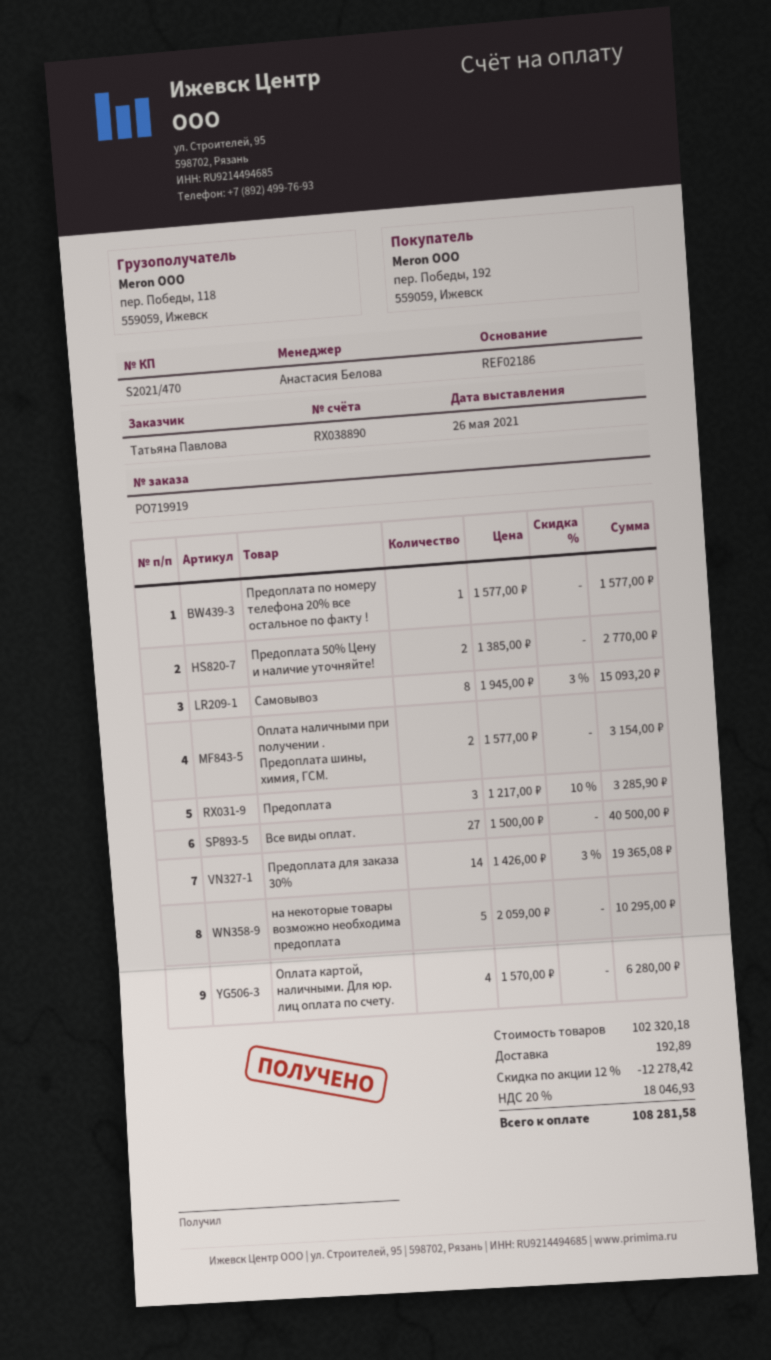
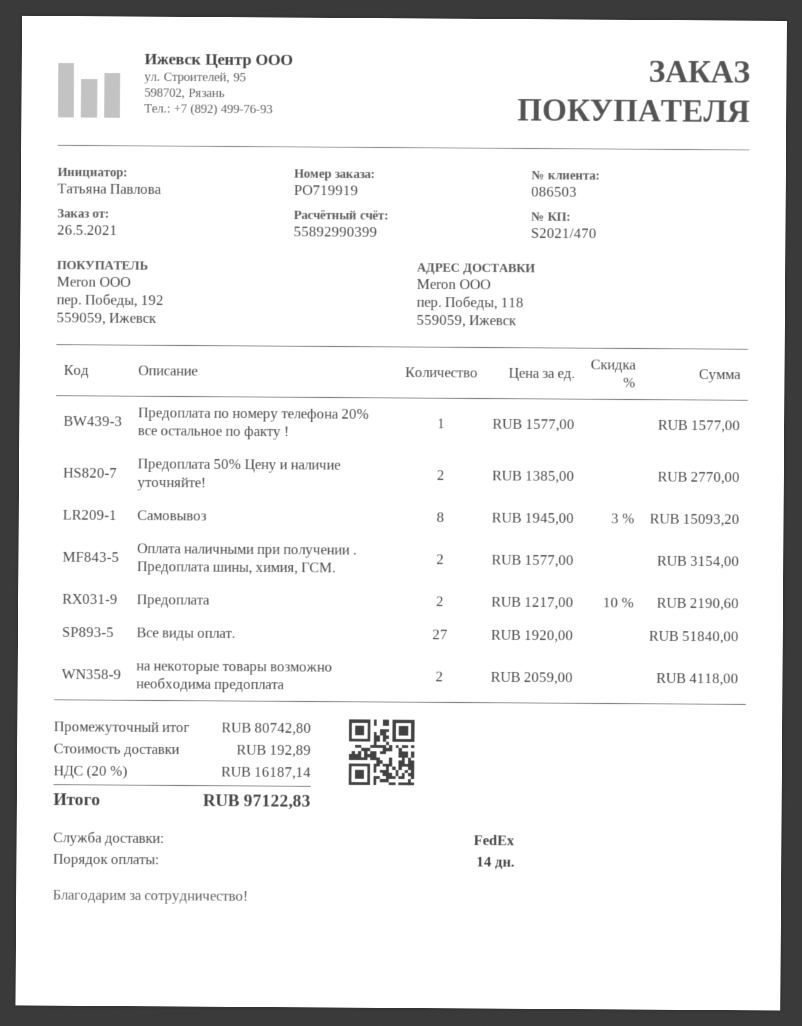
Предоплата: 3 x 1217.00 - 10% = 3285.90 -> 2 x 1217.00 - 10% = 2190.60
Все виды оплат.: 27 x 1500.00 = 40500.00 -> 27 x 1920.00 = 51840.00
Предоплата для заказа 30%: 14 x 1426.00 - 3% = 19365.08 -> none
на некоторые товары возможно необходима предоплата: 5 x 2059.00 = 10295.00 -> 2 x 2059.00 = 4118.00
Оплата картой, наличными. Для юр. лиц оплата по счету.: 4 x 1570.00 = 6280.00 -> none
subtotal: 102320.18 -> 80742.80
discount: 12% = 12278.42 -> none
tax: 20% = 18046.93 -> 20% = 16187.14
total: 108281.58 -> 97122.83

